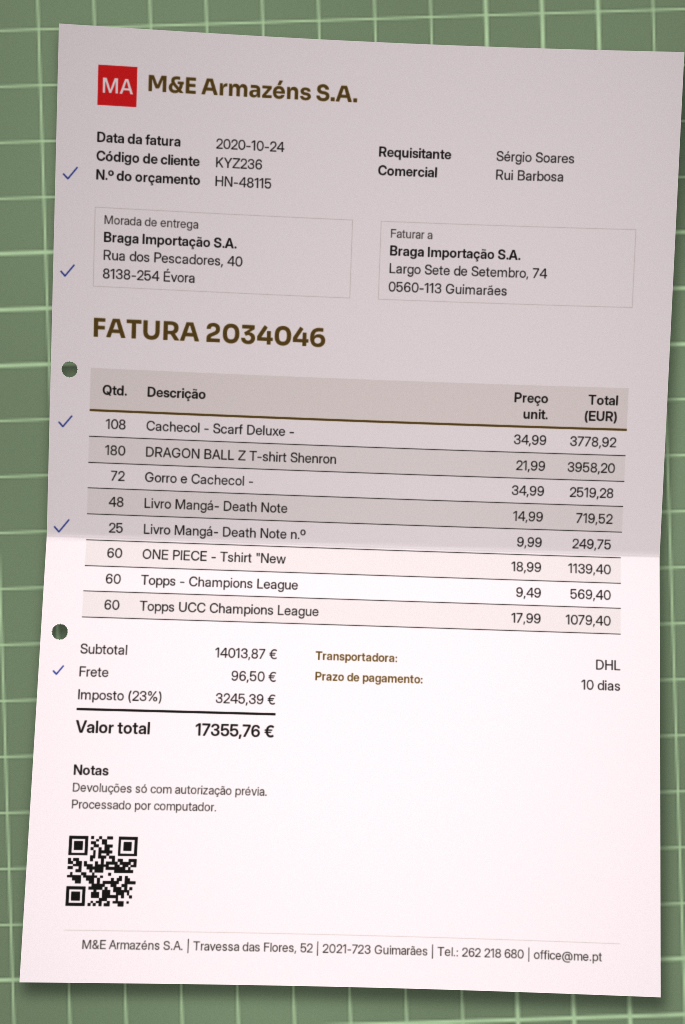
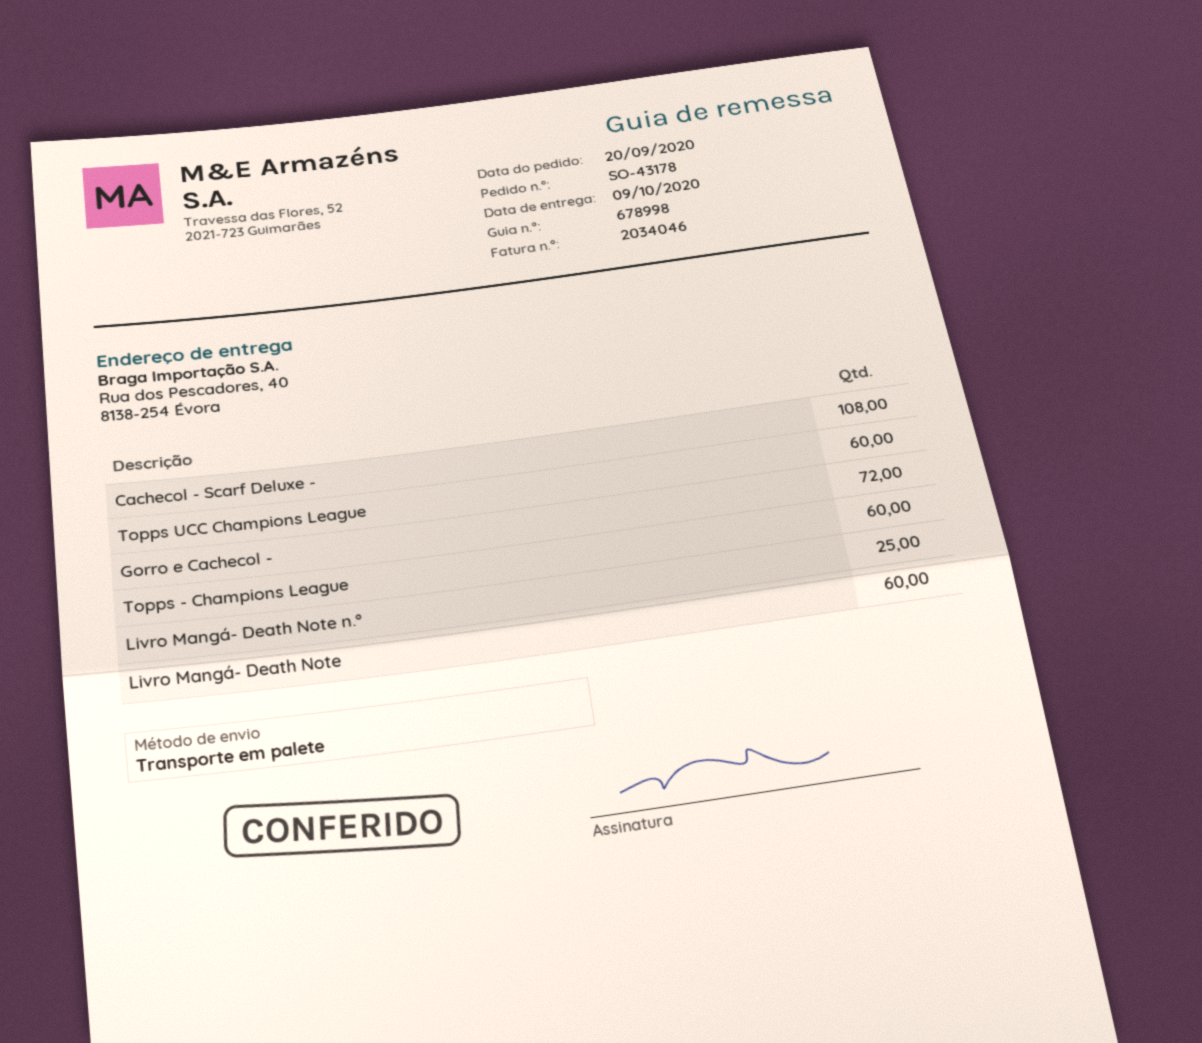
shipping method: DHL -> pallet freight
DRAGON BALL Z T-shirt Shenron: 180 -> none
Livro Mangá- Death Note: 48 -> 60
ONE PIECE - Tshirt "New: 60 -> none

